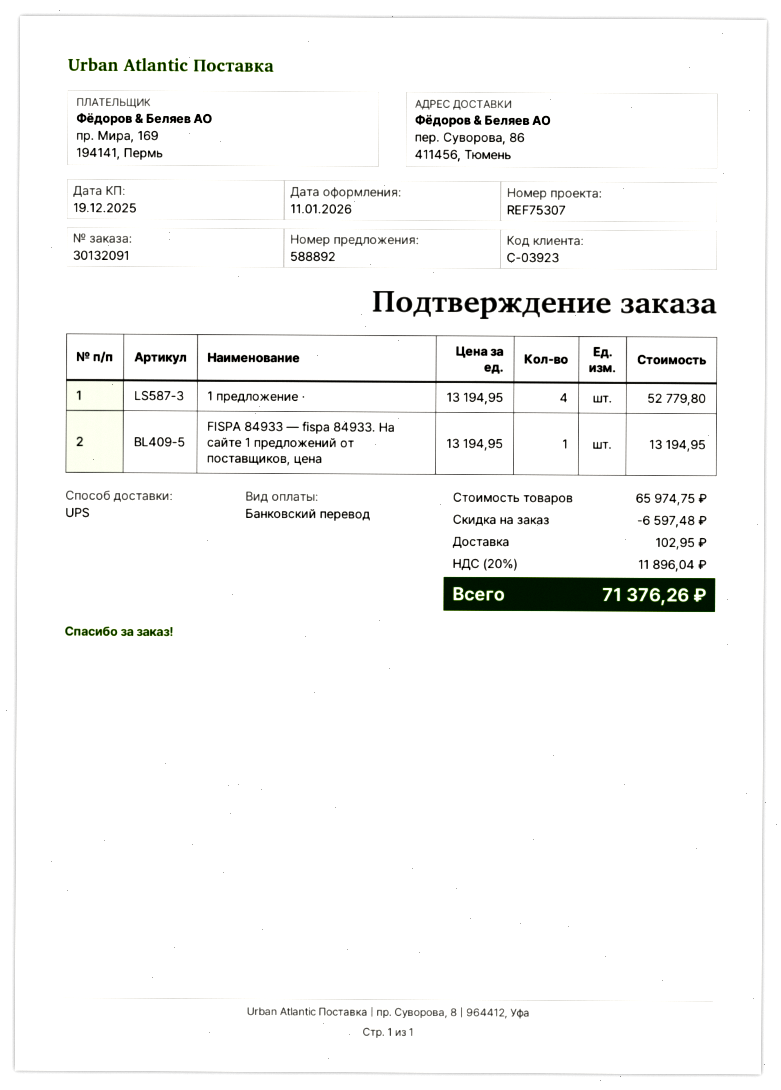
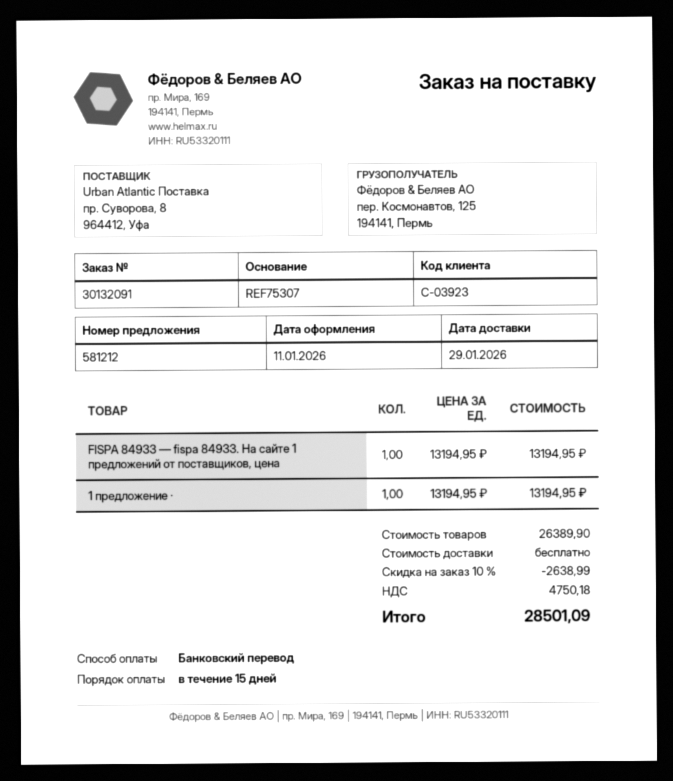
quote number: 588892 -> 581212
ship to: пер. Суворова, 86, 411456, Тюмень -> пер. Космонавтов, 125, 194141, Пермь
1 предложение ·: 4 x 13194.95 = 52779.80 -> 1 x 13194.95 = 13194.95
subtotal: 65974.75 -> 26389.90
discount: 6597.48 -> 2638.99
shipping: 102.95 -> 0.00
tax: 11896.04 -> 4750.18
total: 71376.26 -> 28501.09

